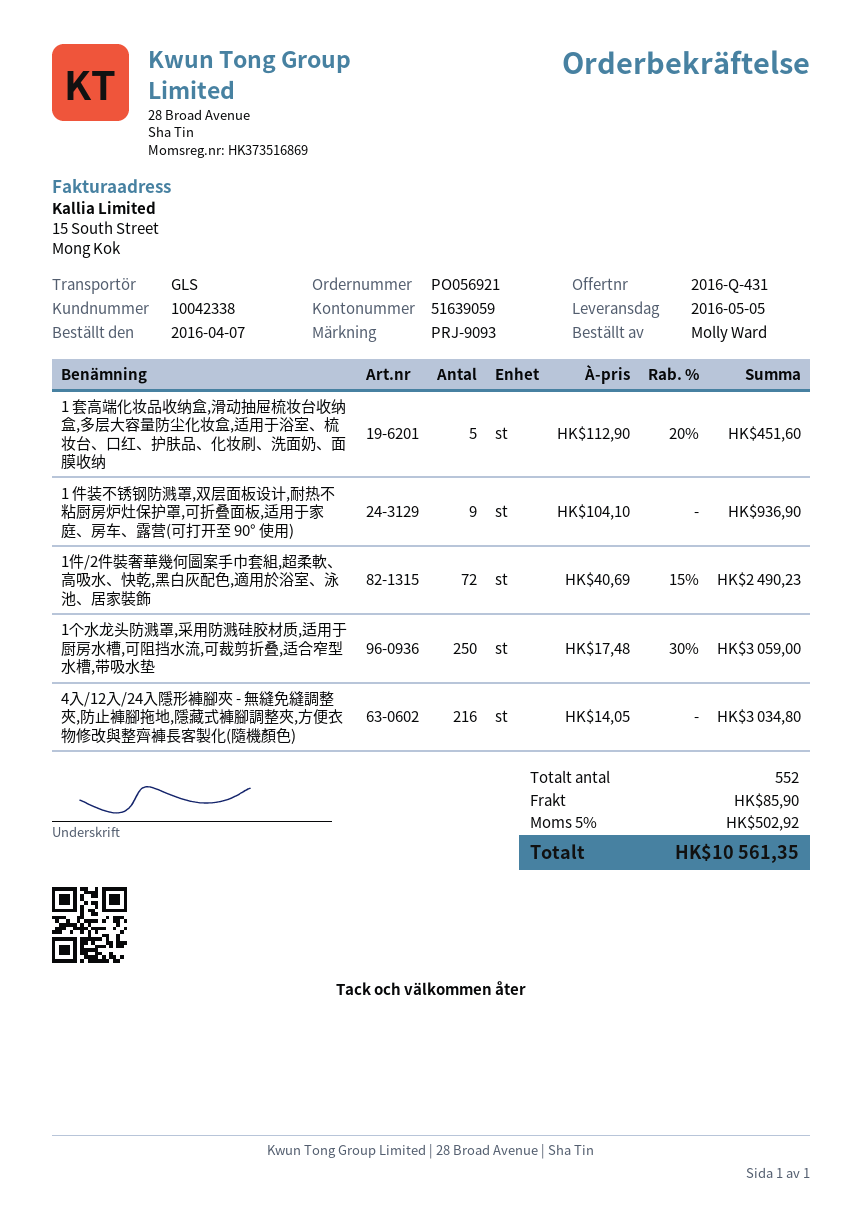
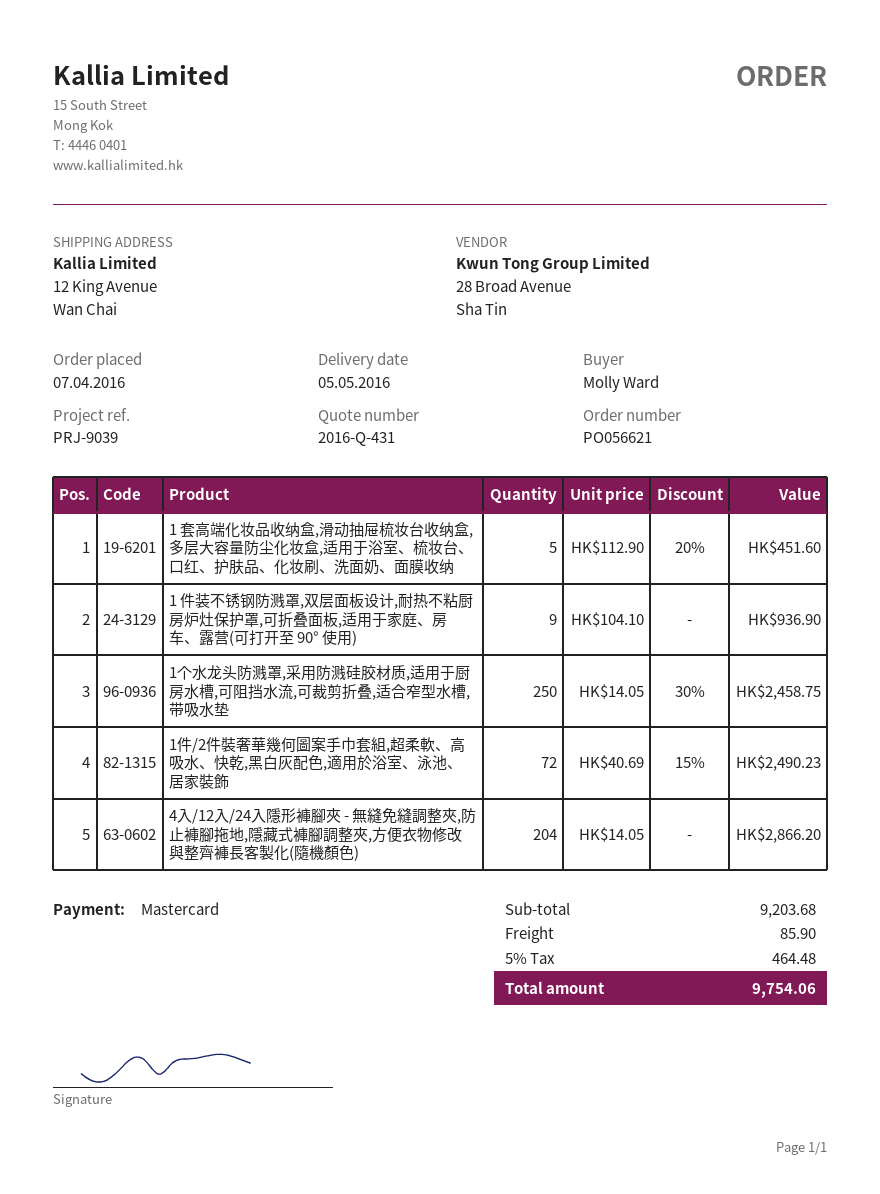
order number: PO056921 -> PO056621
reference: PRJ-9093 -> PRJ-9039
1个水龙头防溅罩,采用防溅硅胶材质,适用于厨房水槽,可阻挡水流,可裁剪折叠,适合窄型水槽,带吸水垫: 250 x 17.48 - 30% = 3059.00 -> 250 x 14.05 - 30% = 2458.75
4入/12入/24入隱形褲腳夾 - 無縫免縫調整夾,防止褲腳拖地,隱藏式褲腳調整夾,方便衣物修改與整齊褲長客製化(隨機顏色): 216 x 14.05 = 3034.80 -> 204 x 14.05 = 2866.20
tax: 5% = 502.92 -> 5% = 464.48
total: 10561.35 -> 9754.06

